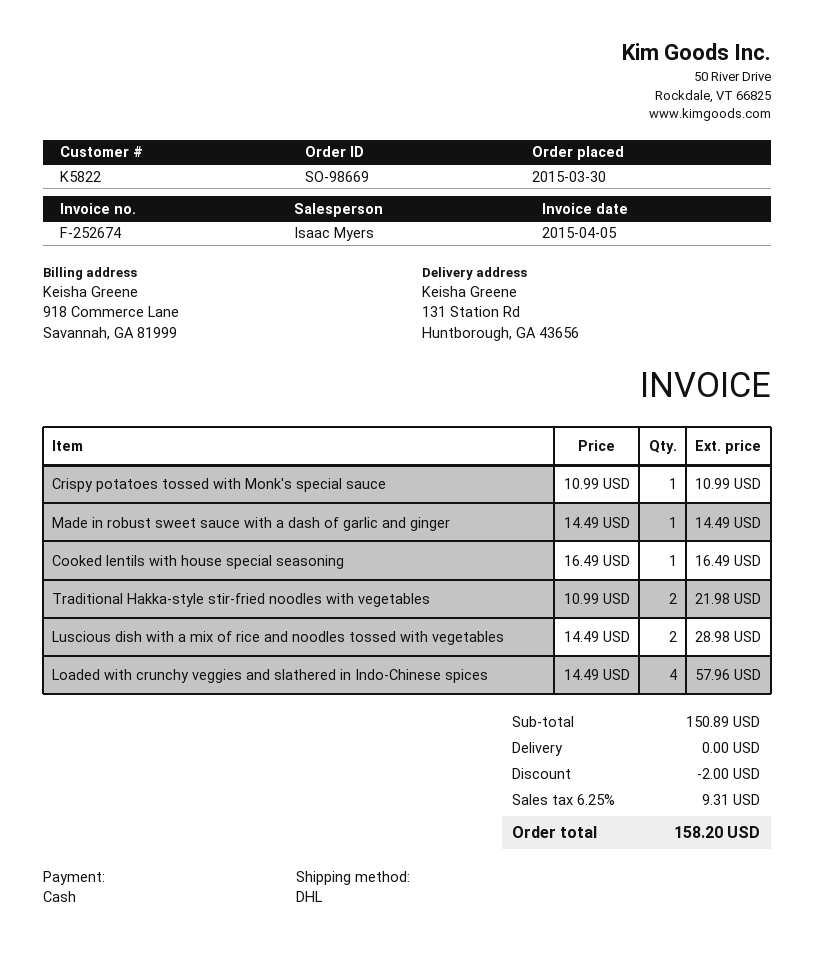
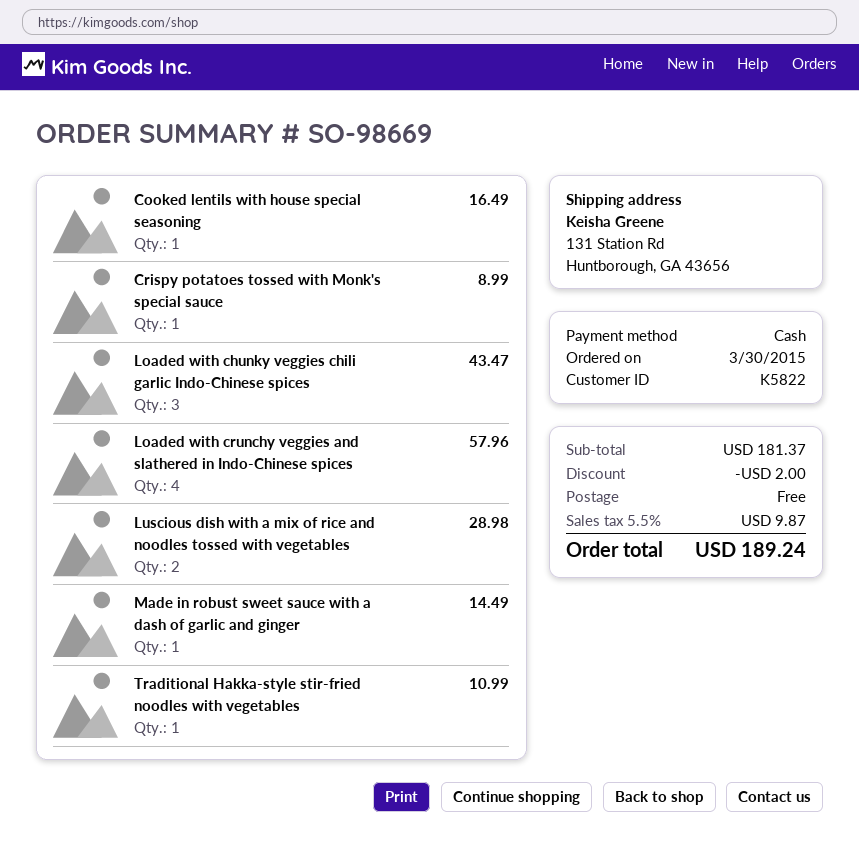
Crispy potatoes tossed with Monk's special sauce: 1 for 10.99 -> 1 for 8.99
Traditional Hakka-style stir-fried noodles with vegetables: 2 for 21.98 -> 1 for 10.99
Loaded with chunky veggies chili garlic Indo-Chinese spices: none -> 3 for 43.47
subtotal: 150.89 -> 181.37
tax: 6.25% = 9.31 -> 5.5% = 9.87
total: 158.20 -> 189.24

